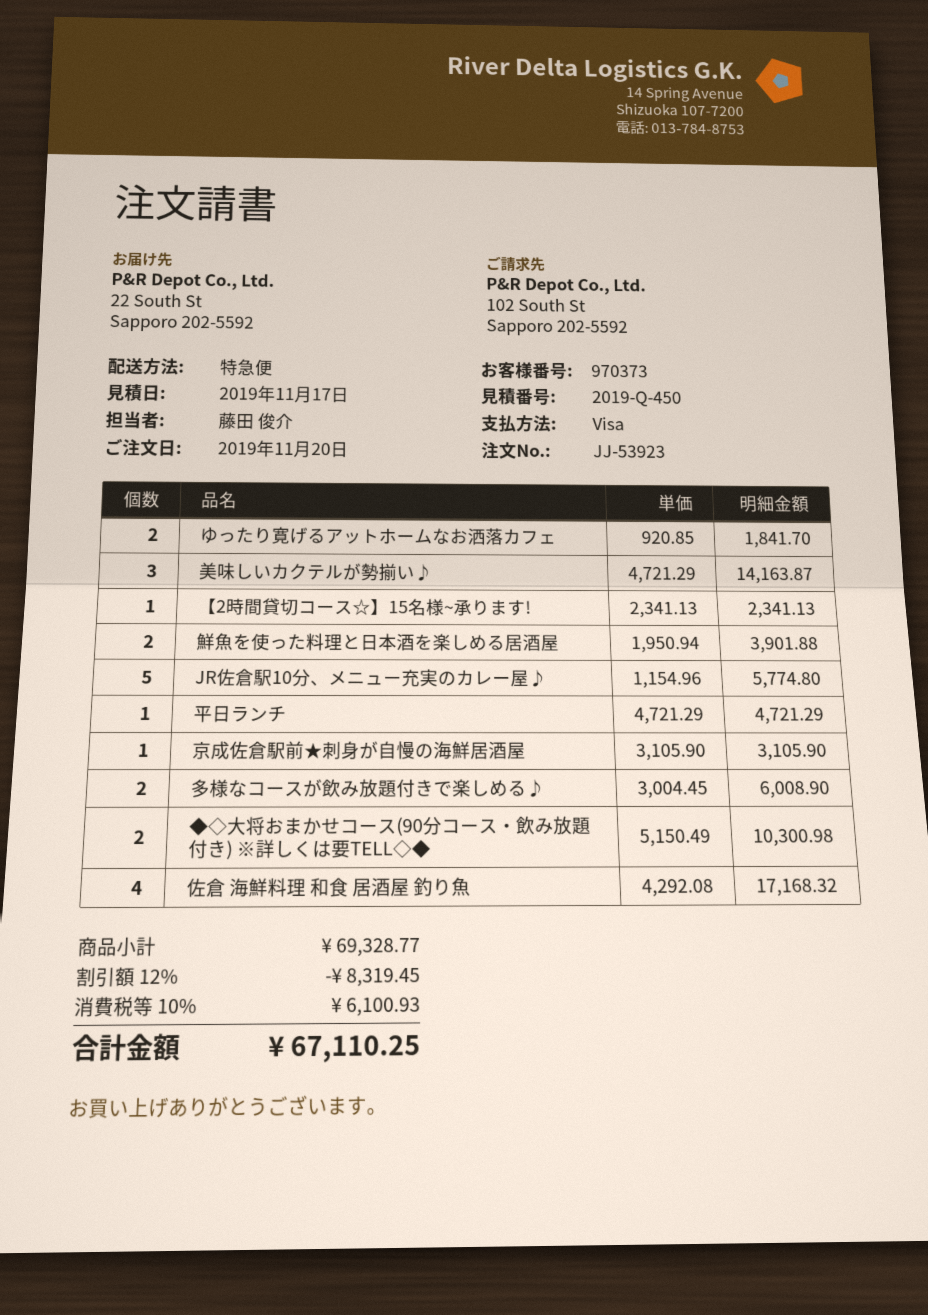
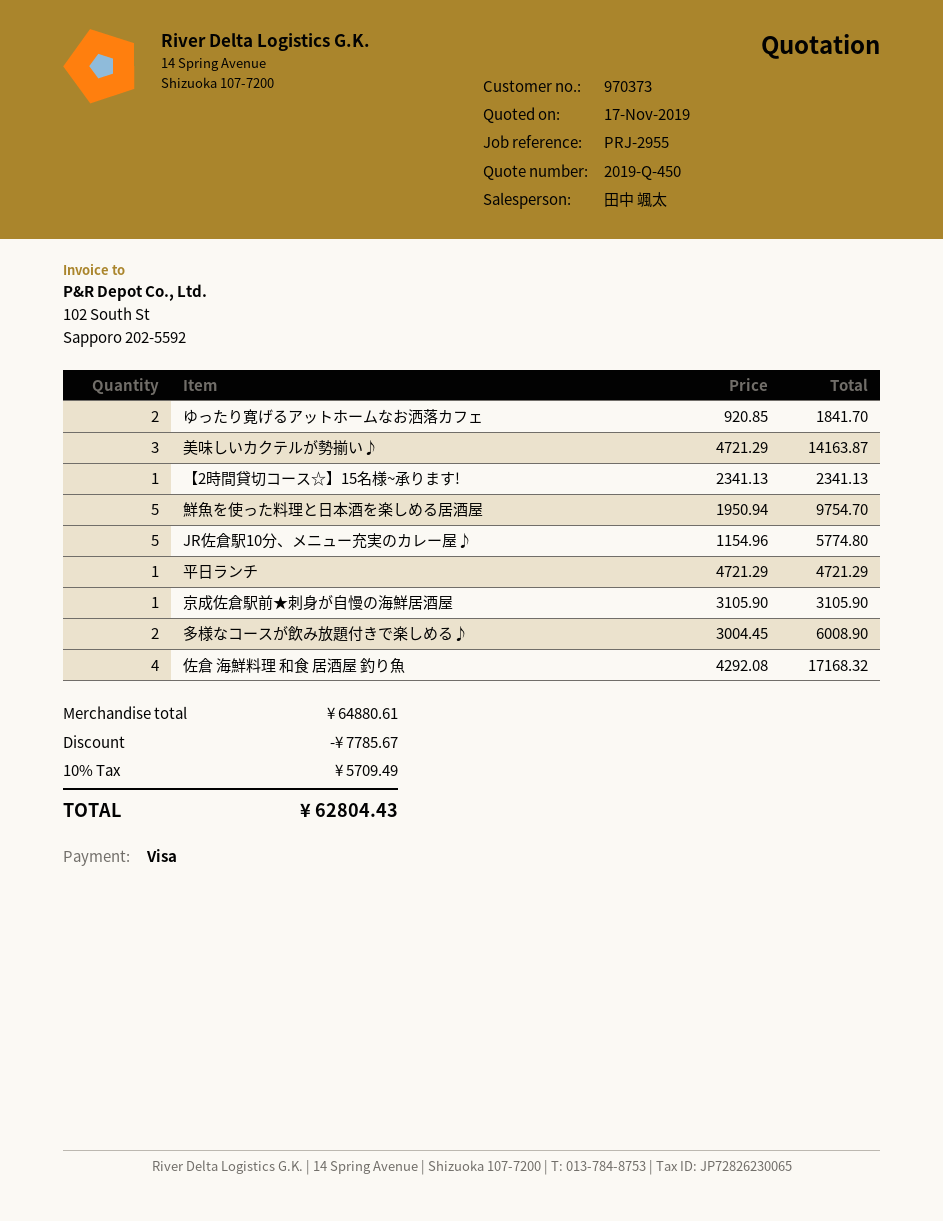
sales rep: 藤田 俊介 -> 田中 颯太
鮮魚を使った料理と日本酒を楽しめる居酒屋: 2 x 1950.94 = 3901.88 -> 5 x 1950.94 = 9754.70
◆◇大将おまかせコース(90分コース・飲み放題付き) ※詳しくは要TELL◇◆: 2 x 5150.49 = 10300.98 -> none
subtotal: 69328.77 -> 64880.61
discount: 8319.45 -> 7785.67
tax: 10% = 6100.93 -> 10% = 5709.49
total: 67110.25 -> 62804.43

